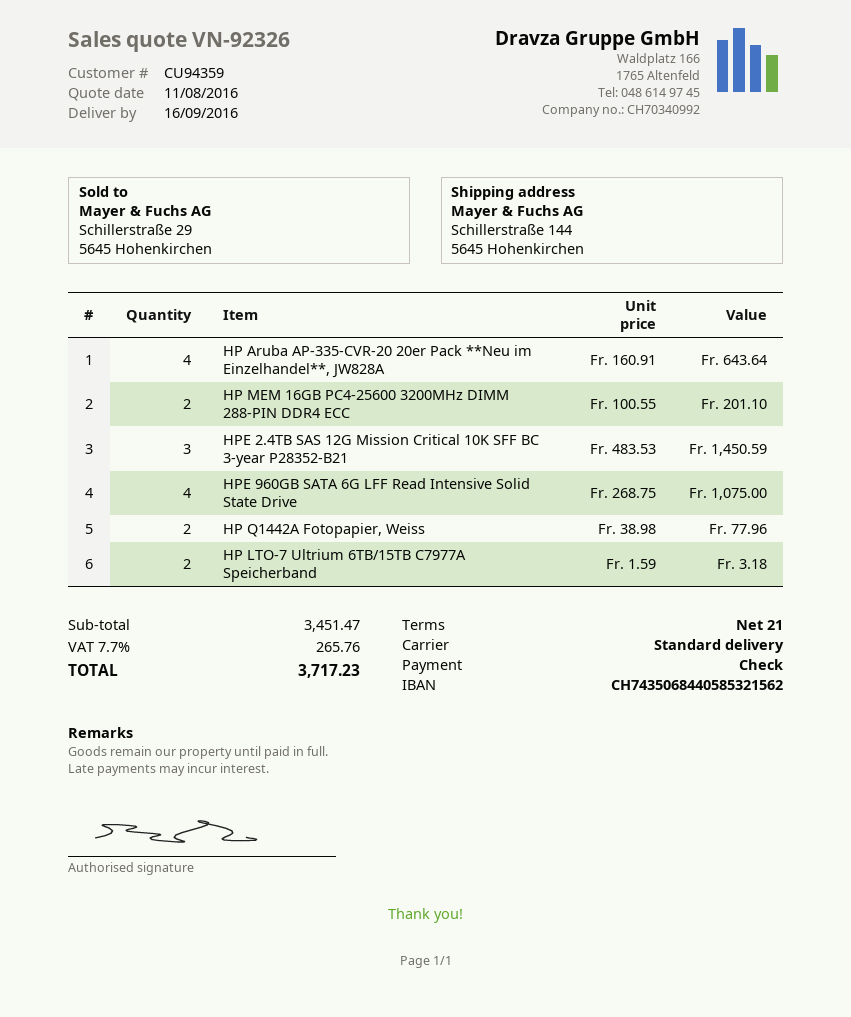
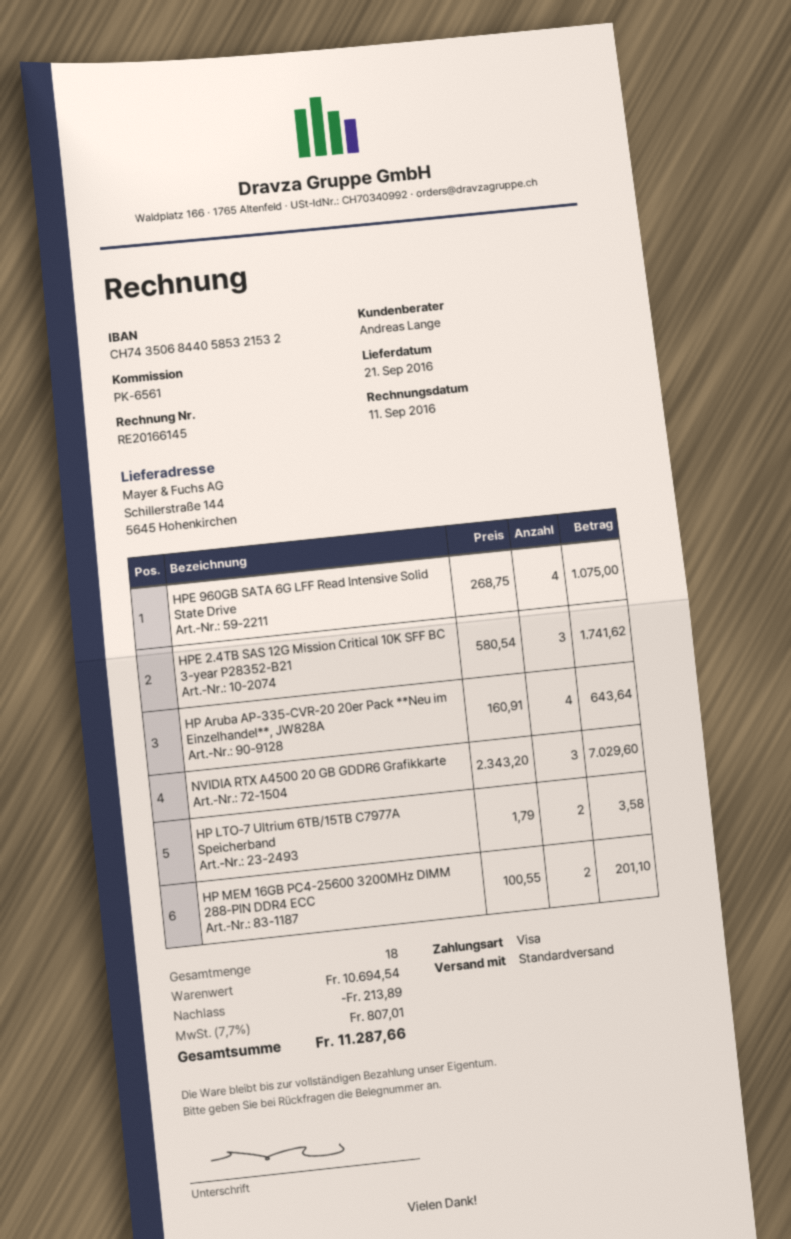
delivery date: 2016-09-16 -> 2016-09-21
payment method: cheque -> Visa
bank account: CH7435068440585321562 -> CH7435068440585321532
HPE 2.4TB SAS 12G Mission Critical 10K SFF BC 3-year P28352-B21: 3 x 483.53 = 1450.59 -> 3 x 580.54 = 1741.62
HP Q1442A Fotopapier, Weiss: 2 x 38.98 = 77.96 -> none
HP LTO-7 Ultrium 6TB/15TB C7977A Speicherband: 2 x 1.59 = 3.18 -> 2 x 1.79 = 3.58
NVIDIA RTX A4500 20 GB GDDR6 Grafikkarte: none -> 3 x 2343.20 = 7029.60
subtotal: 3451.47 -> 10694.54
discount: none -> 213.89
tax: 7.7% = 265.76 -> 7.7% = 807.01
total: 3717.23 -> 11287.66

